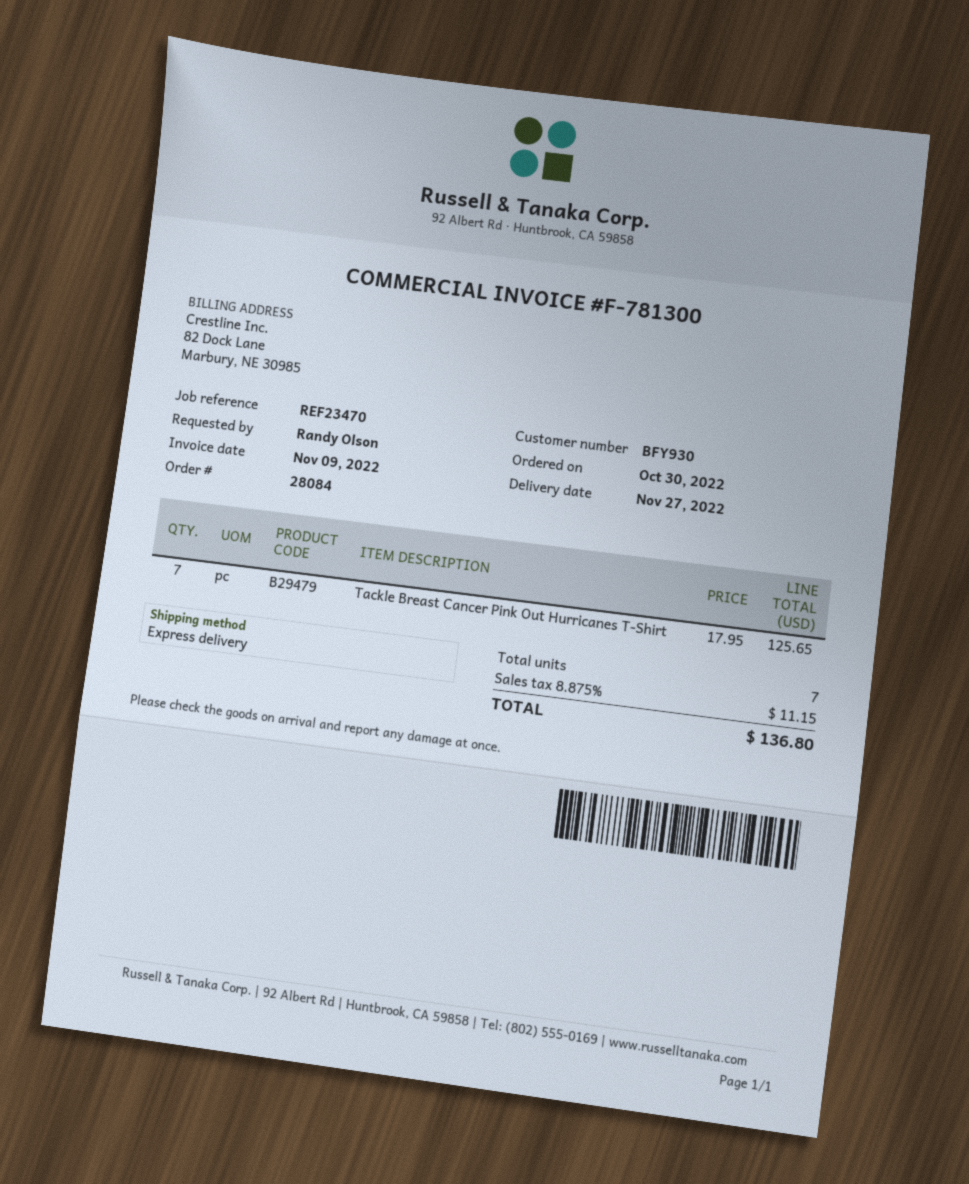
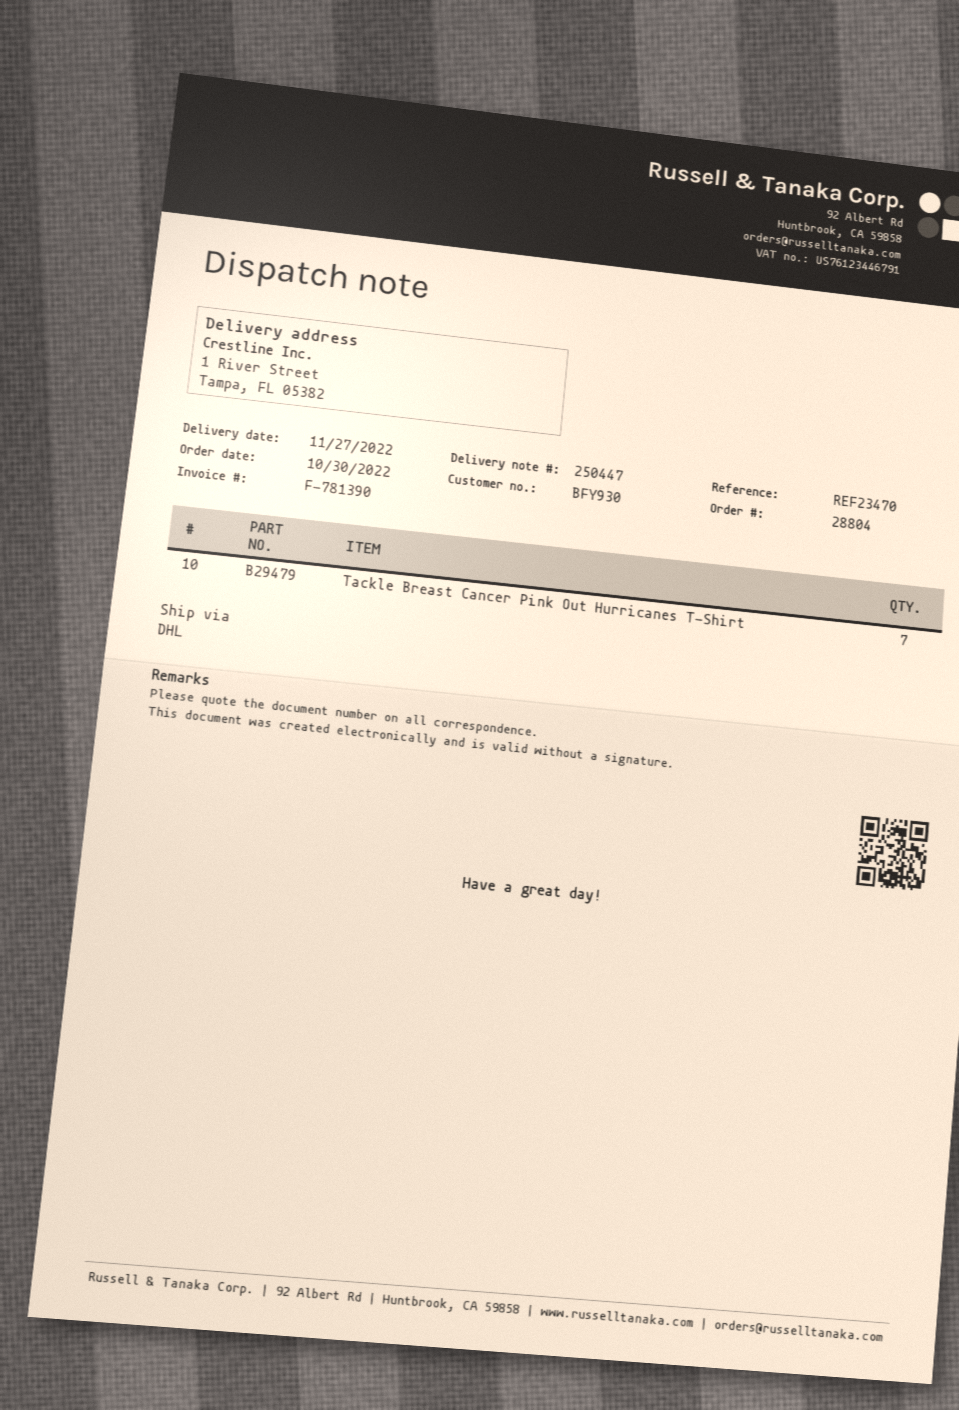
order number: 28084 -> 28804
invoice number: F-781300 -> F-781390
shipping method: express -> DHL

